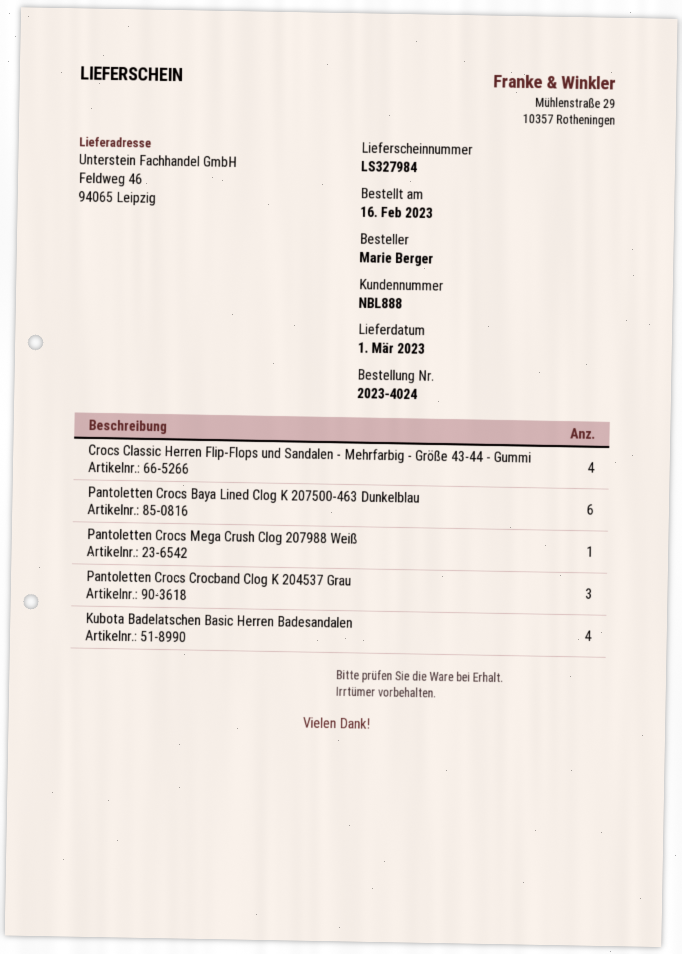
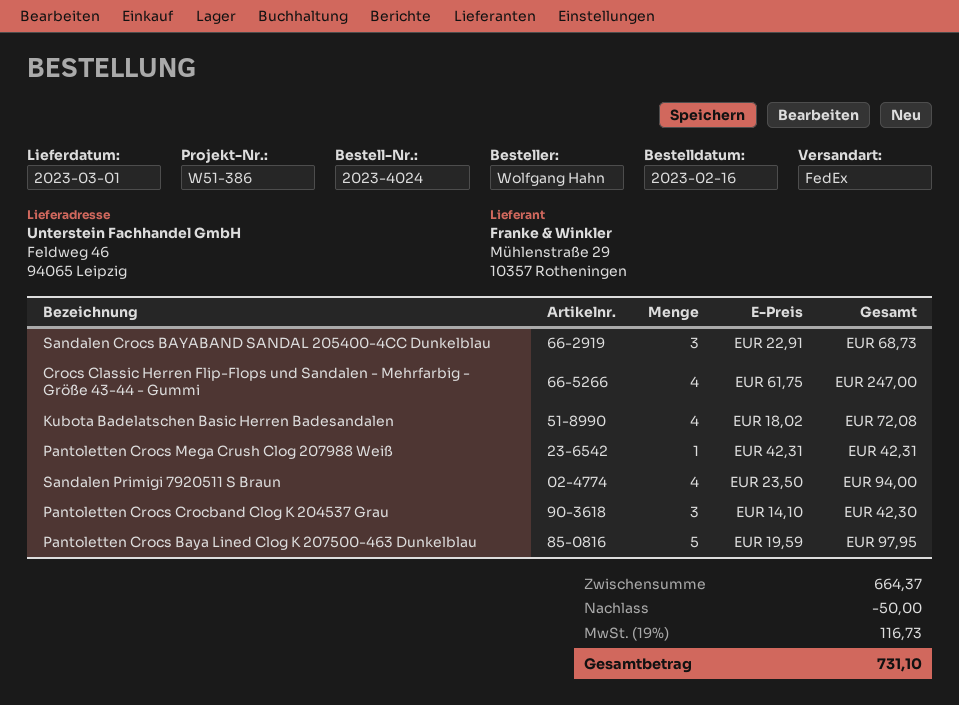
ordered by: Marie Berger -> Wolfgang Hahn
Pantoletten Crocs Baya Lined Clog K 207500-463 Dunkelblau: 6 -> 5
Sandalen Crocs BAYABAND SANDAL 205400-4CC Dunkelblau: none -> 3
Sandalen Primigi 7920511 S Braun: none -> 4

